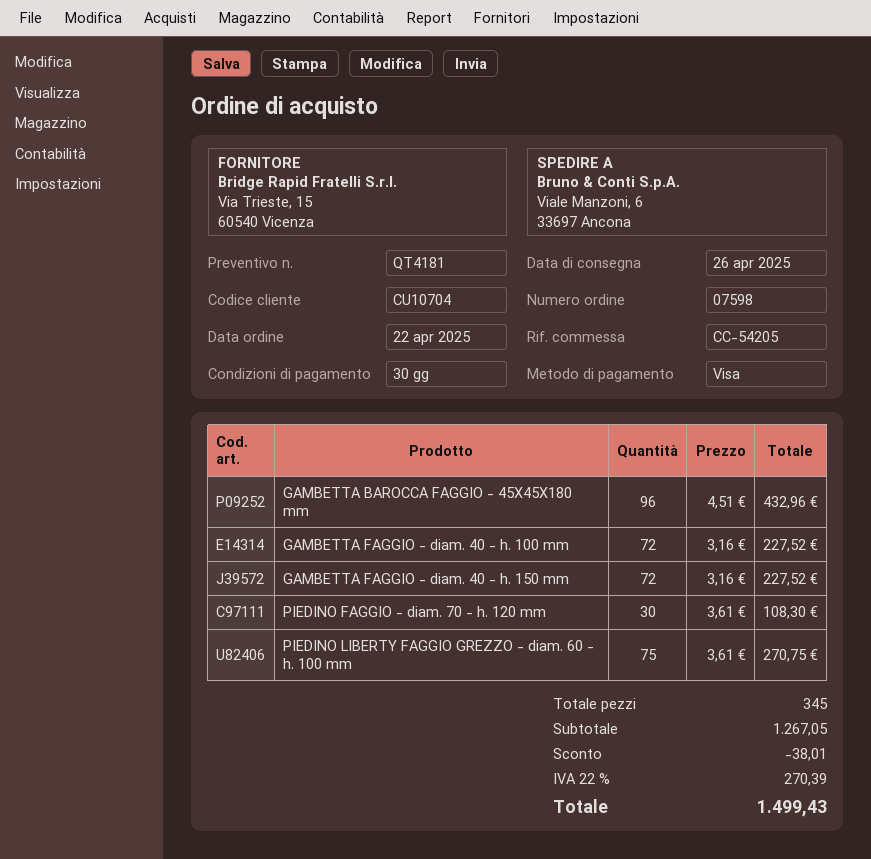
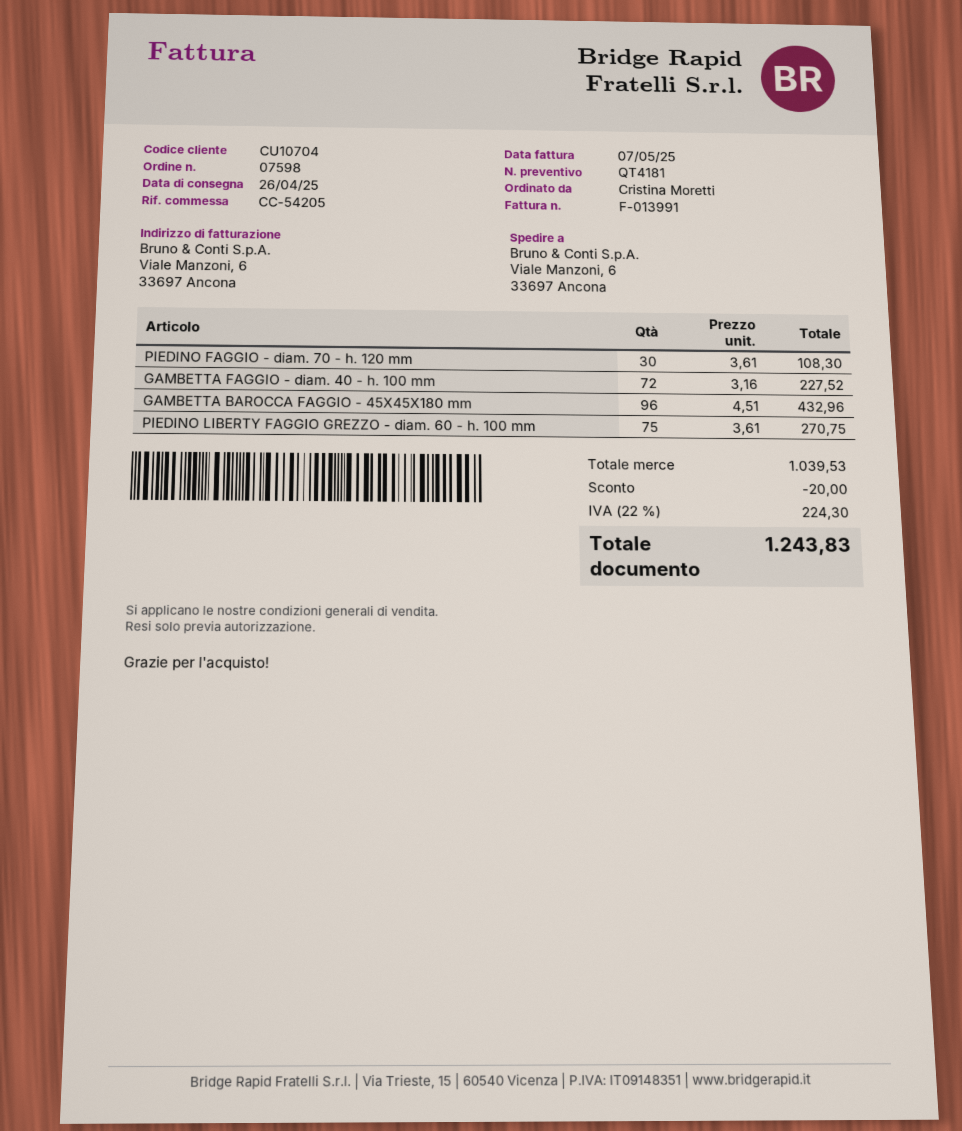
GAMBETTA FAGGIO - diam. 40 - h. 150 mm: 72 x 3.16 = 227.52 -> none
subtotal: 1267.05 -> 1039.53
discount: 38.01 -> 20.00
tax: 22% = 270.39 -> 22% = 224.30
total: 1499.43 -> 1243.83

